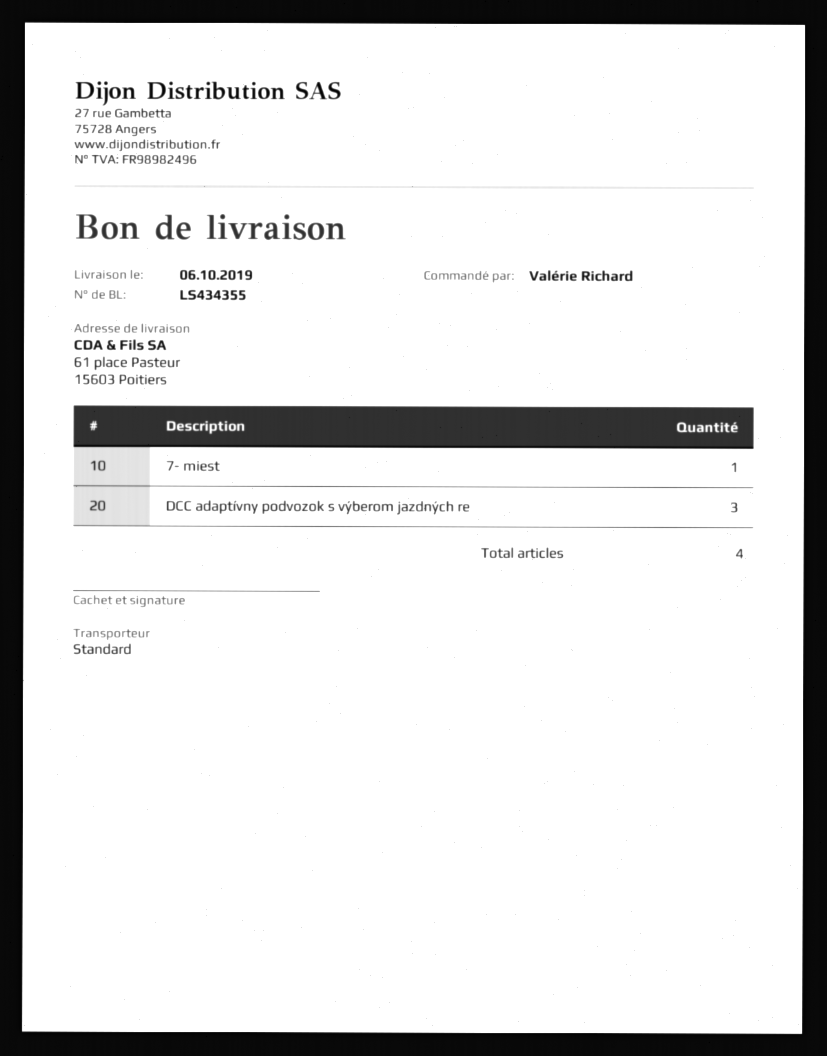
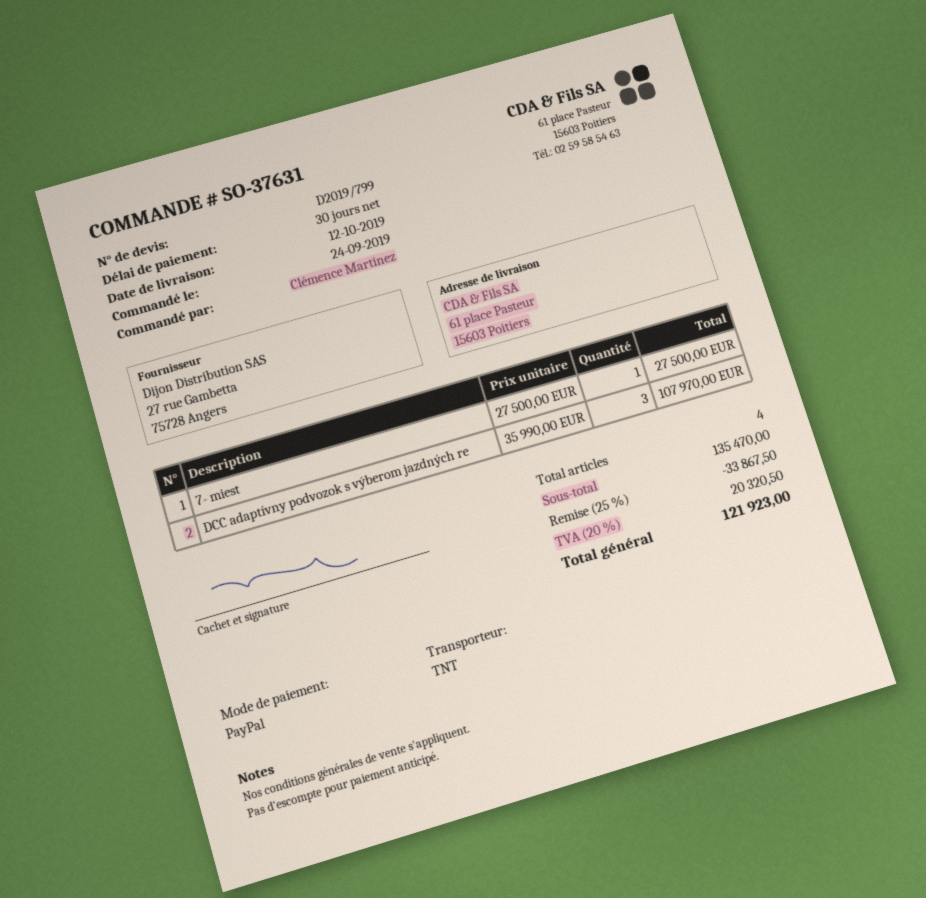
delivery date: 2019-10-06 -> 2019-10-12
ordered by: Valérie Richard -> Clémence Martinez
shipping method: standard -> TNT

